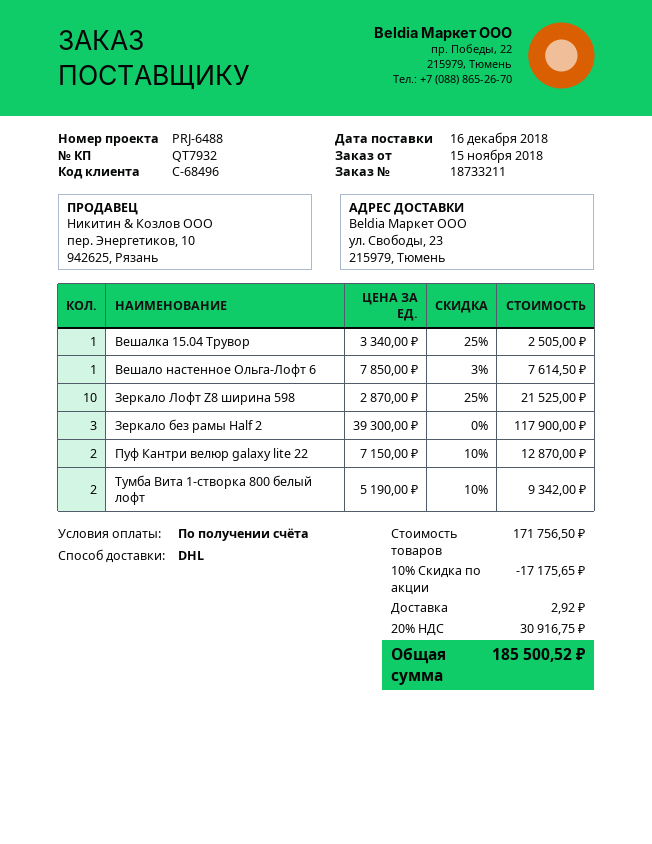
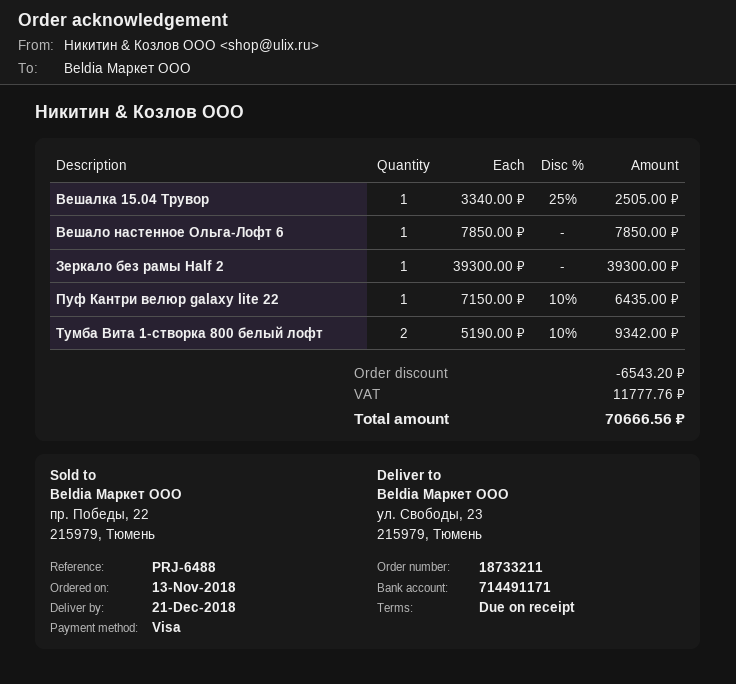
order date: 2018-11-15 -> 2018-11-13
delivery date: 2018-12-16 -> 2018-12-21
Вешало настенное Ольга-Лофт 6: 1 x 7850.00 - 3% = 7614.50 -> 1 x 7850.00 = 7850.00
Зеркало Лофт Z8 ширина 598: 10 x 2870.00 - 25% = 21525.00 -> none
Зеркало без рамы Half 2: 3 x 39300.00 = 117900.00 -> 1 x 39300.00 = 39300.00
Пуф Кантри велюр galaxy lite 22: 2 x 7150.00 - 10% = 12870.00 -> 1 x 7150.00 - 10% = 6435.00
discount: 17175.65 -> 6543.20
shipping: 2.92 -> none
tax: 30916.75 -> 11777.76
total: 185500.52 -> 70666.56

